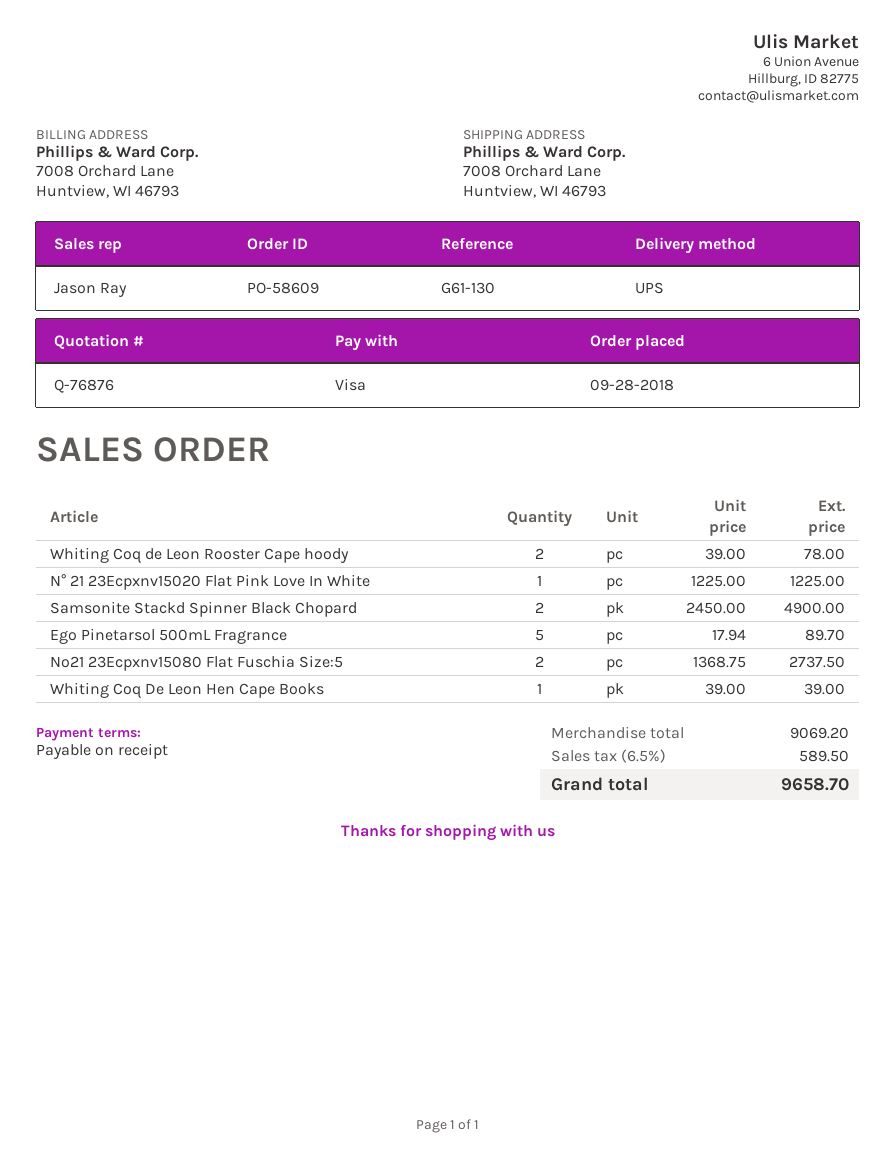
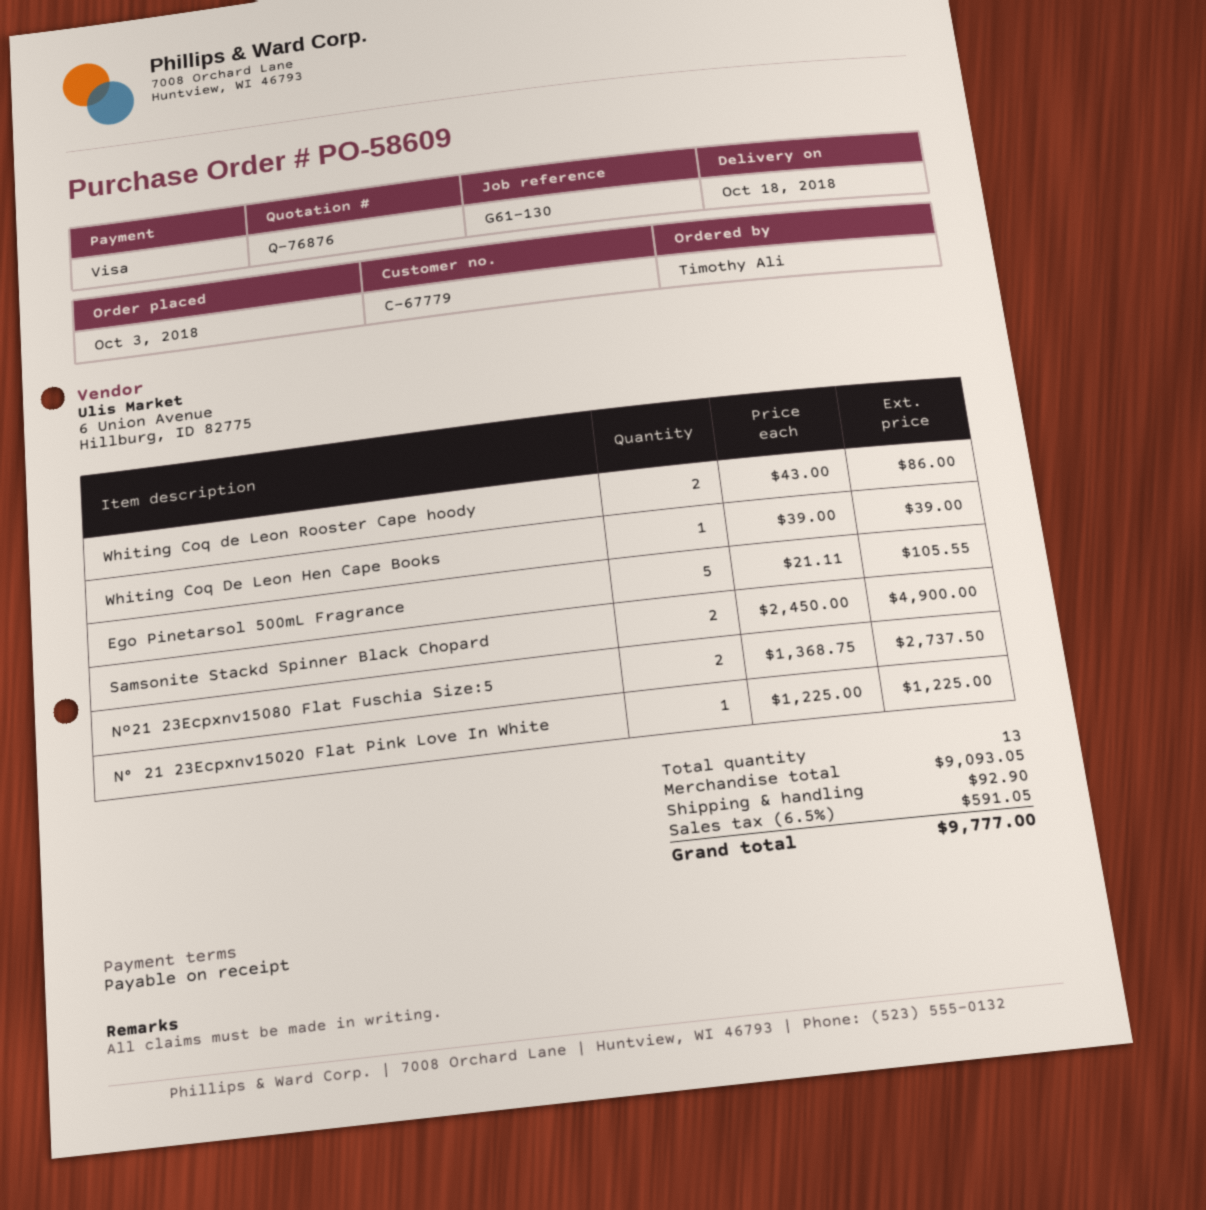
order date: 2018-09-28 -> 2018-10-03
Whiting Coq de Leon Rooster Cape hoody: 2 x 39.00 = 78.00 -> 2 x 43.00 = 86.00
Ego Pinetarsol 500mL Fragrance: 5 x 17.94 = 89.70 -> 5 x 21.11 = 105.55
subtotal: 9069.20 -> 9093.05
shipping: none -> 92.90
tax: 6.5% = 589.50 -> 6.5% = 591.05
total: 9658.70 -> 9777.00

